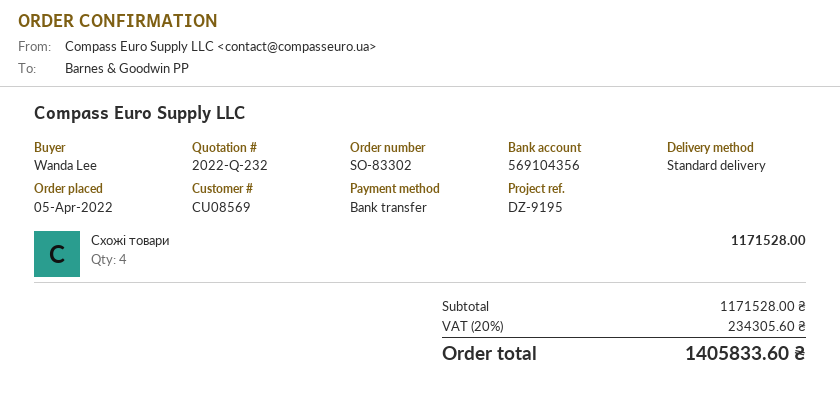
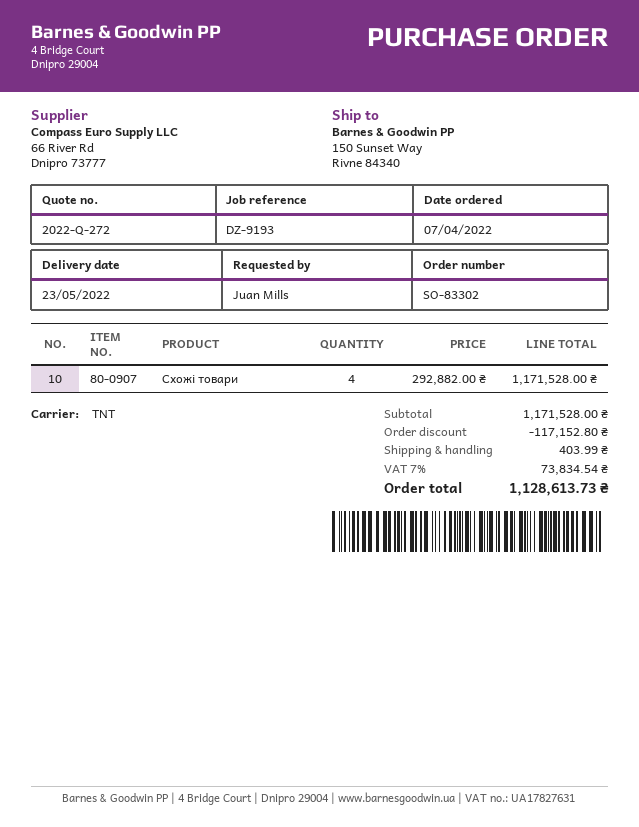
quote number: 2022-Q-232 -> 2022-Q-272
order date: 2022-04-05 -> 2022-04-07
reference: DZ-9195 -> DZ-9193
ordered by: Wanda Lee -> Juan Mills
shipping method: standard -> TNT
discount: none -> 117152.80
shipping: none -> 403.99
tax: 20% = 234305.60 -> 7% = 73834.54
total: 1405833.60 -> 1128613.73

